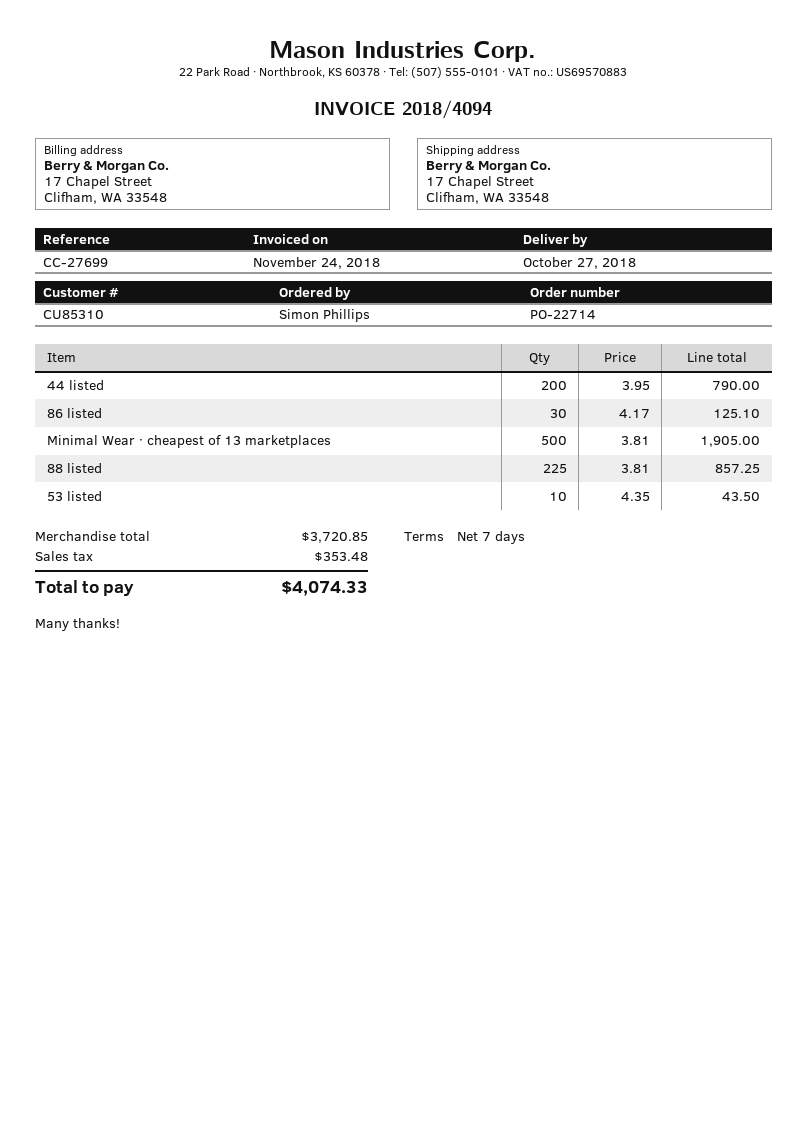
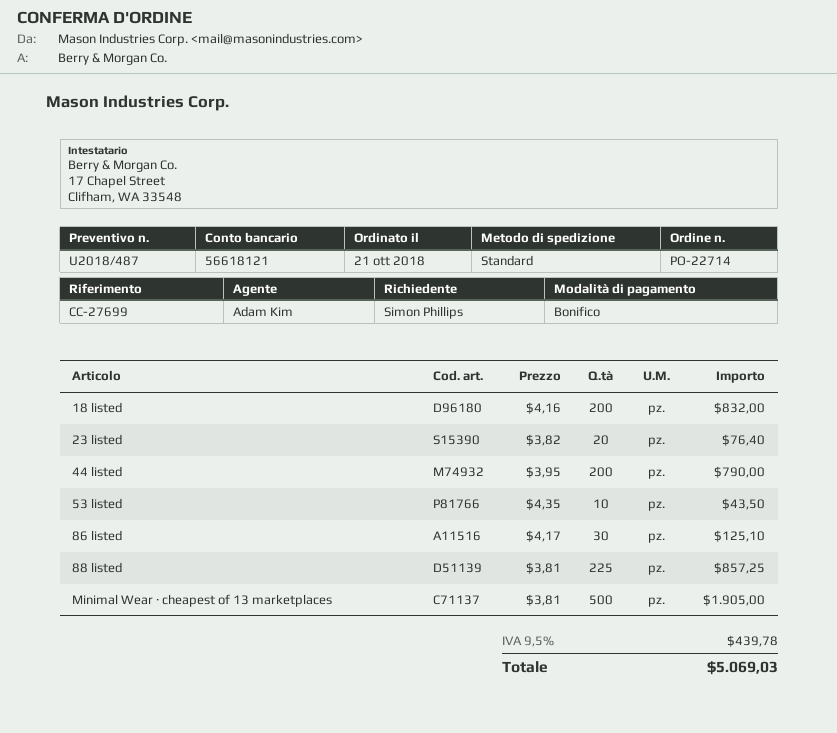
18 listed: none -> 200 x 4.16 = 832.00
23 listed: none -> 20 x 3.82 = 76.40
tax: 353.48 -> 439.78
total: 4074.33 -> 5069.03

